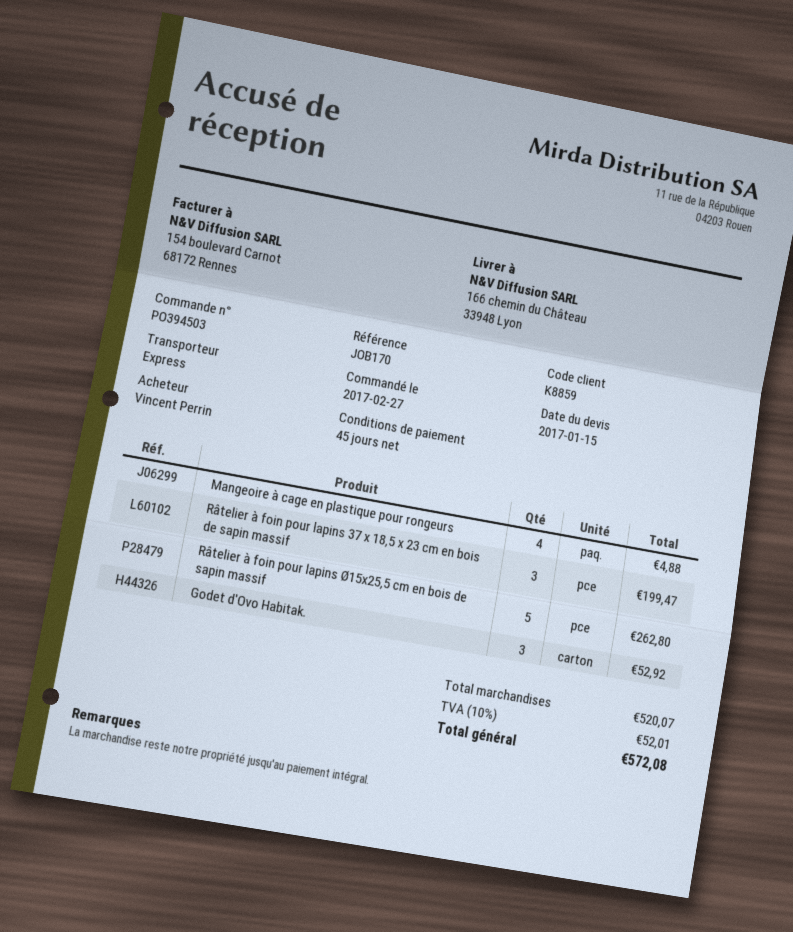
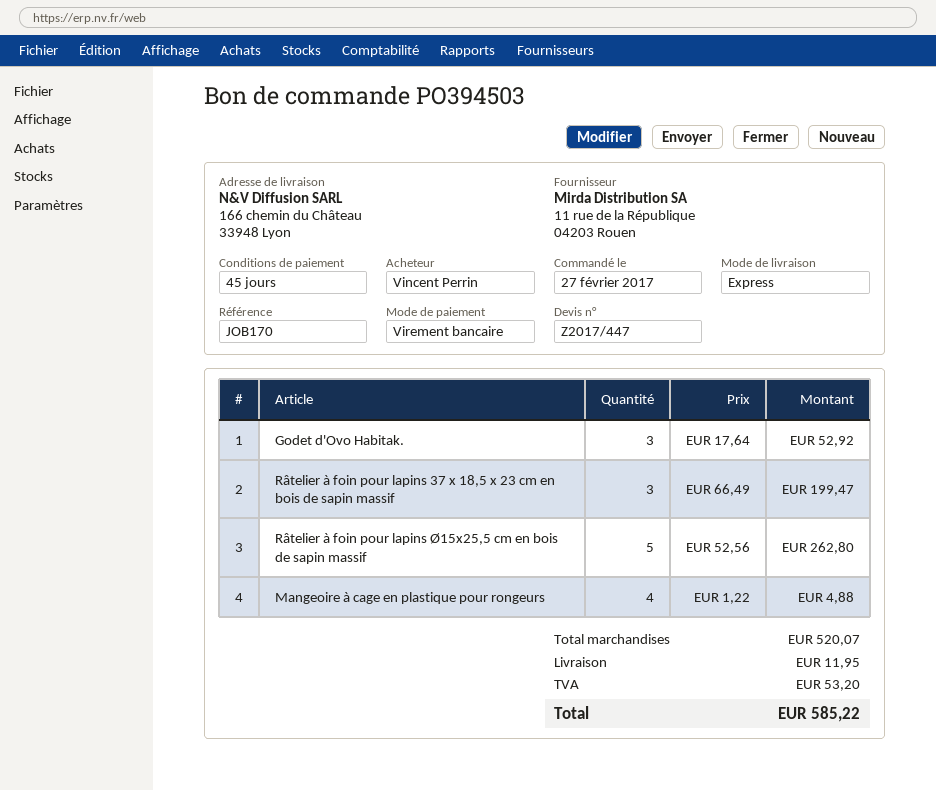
shipping: none -> 11.95
tax: 52.01 -> 53.20
total: 572.08 -> 585.22

